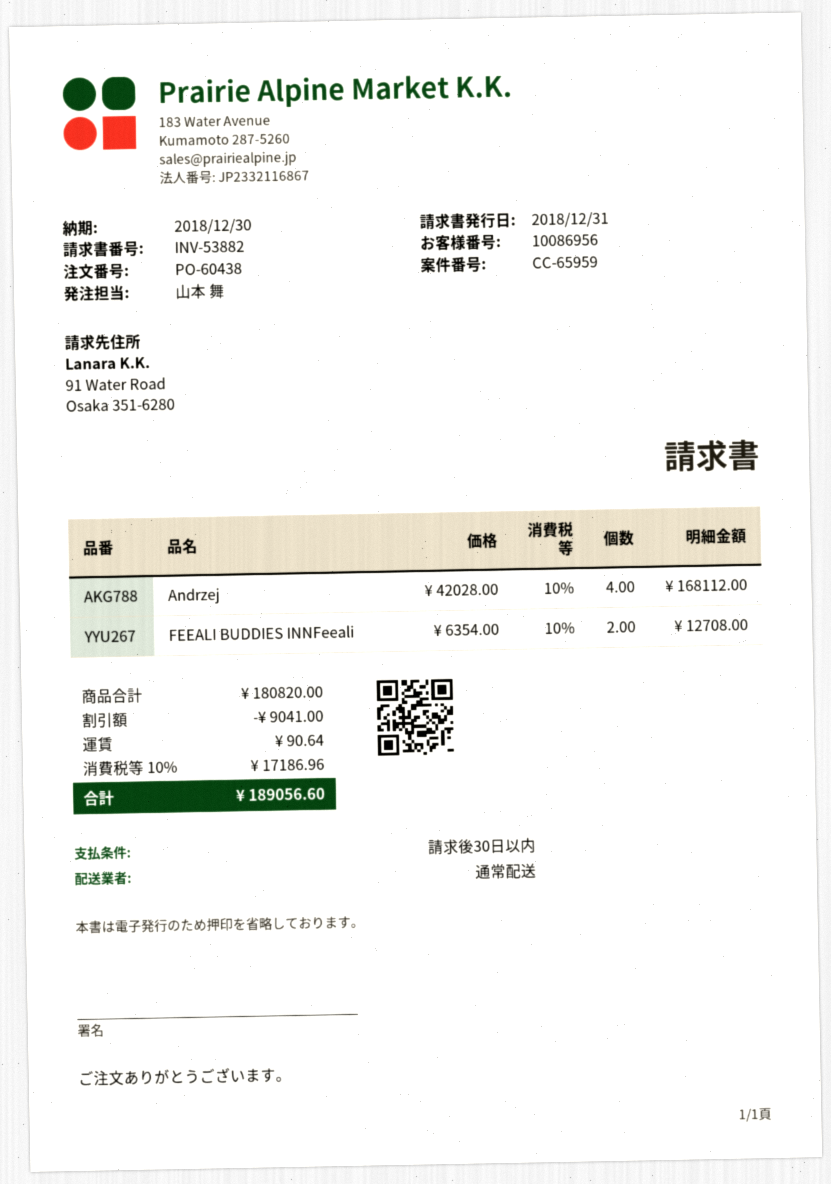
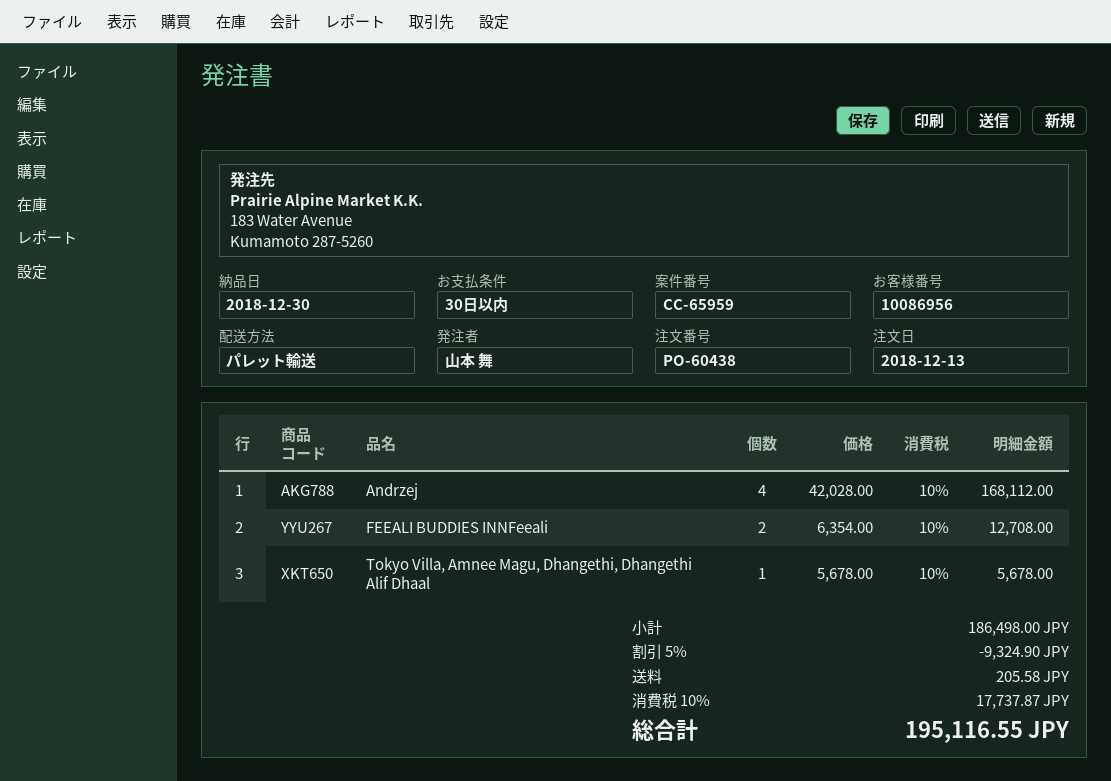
shipping method: standard -> pallet freight
Tokyo Villa, Amnee Magu, Dhangethi, Dhangethi Alif Dhaal: none -> 1 x 5678.00 = 5678.00
subtotal: 180820.00 -> 186498.00
discount: 9041.00 -> 9324.90
shipping: 90.64 -> 205.58
tax: 10% = 17186.96 -> 10% = 17737.87
total: 189056.60 -> 195116.55

